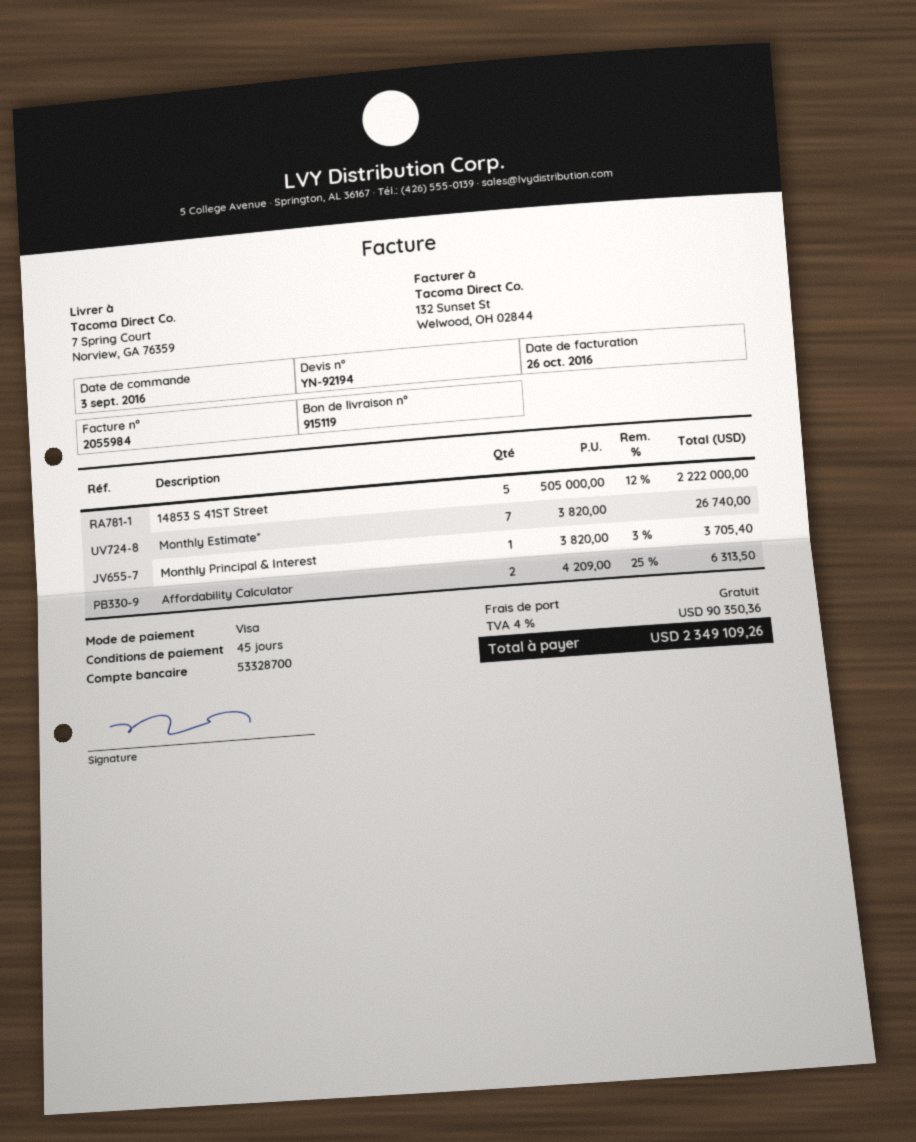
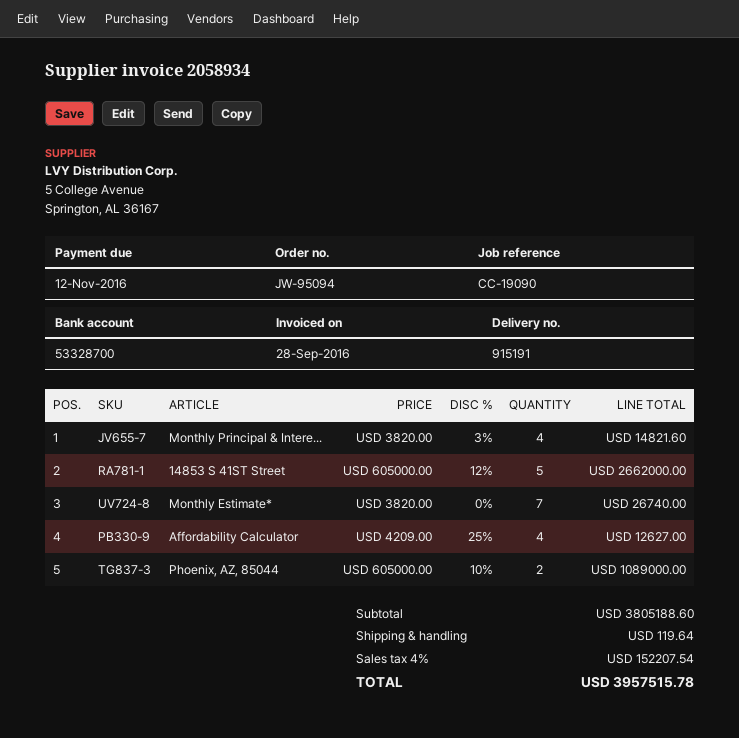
delivery note number: 915119 -> 915191
invoice number: 2055984 -> 2058934
invoice date: 2016-10-26 -> 2016-09-28
14853 S 41ST Street: 5 x 505000.00 - 12% = 2222000.00 -> 5 x 605000.00 - 12% = 2662000.00
Monthly Principal & Interest: 1 x 3820.00 - 3% = 3705.40 -> 4 x 3820.00 - 3% = 14821.60
Affordability Calculator: 2 x 4209.00 - 25% = 6313.50 -> 4 x 4209.00 - 25% = 12627.00
Phoenix, AZ, 85044: none -> 2 x 605000.00 - 10% = 1089000.00
shipping: 0.00 -> 119.64
tax: 4% = 90350.36 -> 4% = 152207.54
total: 2349109.26 -> 3957515.78

